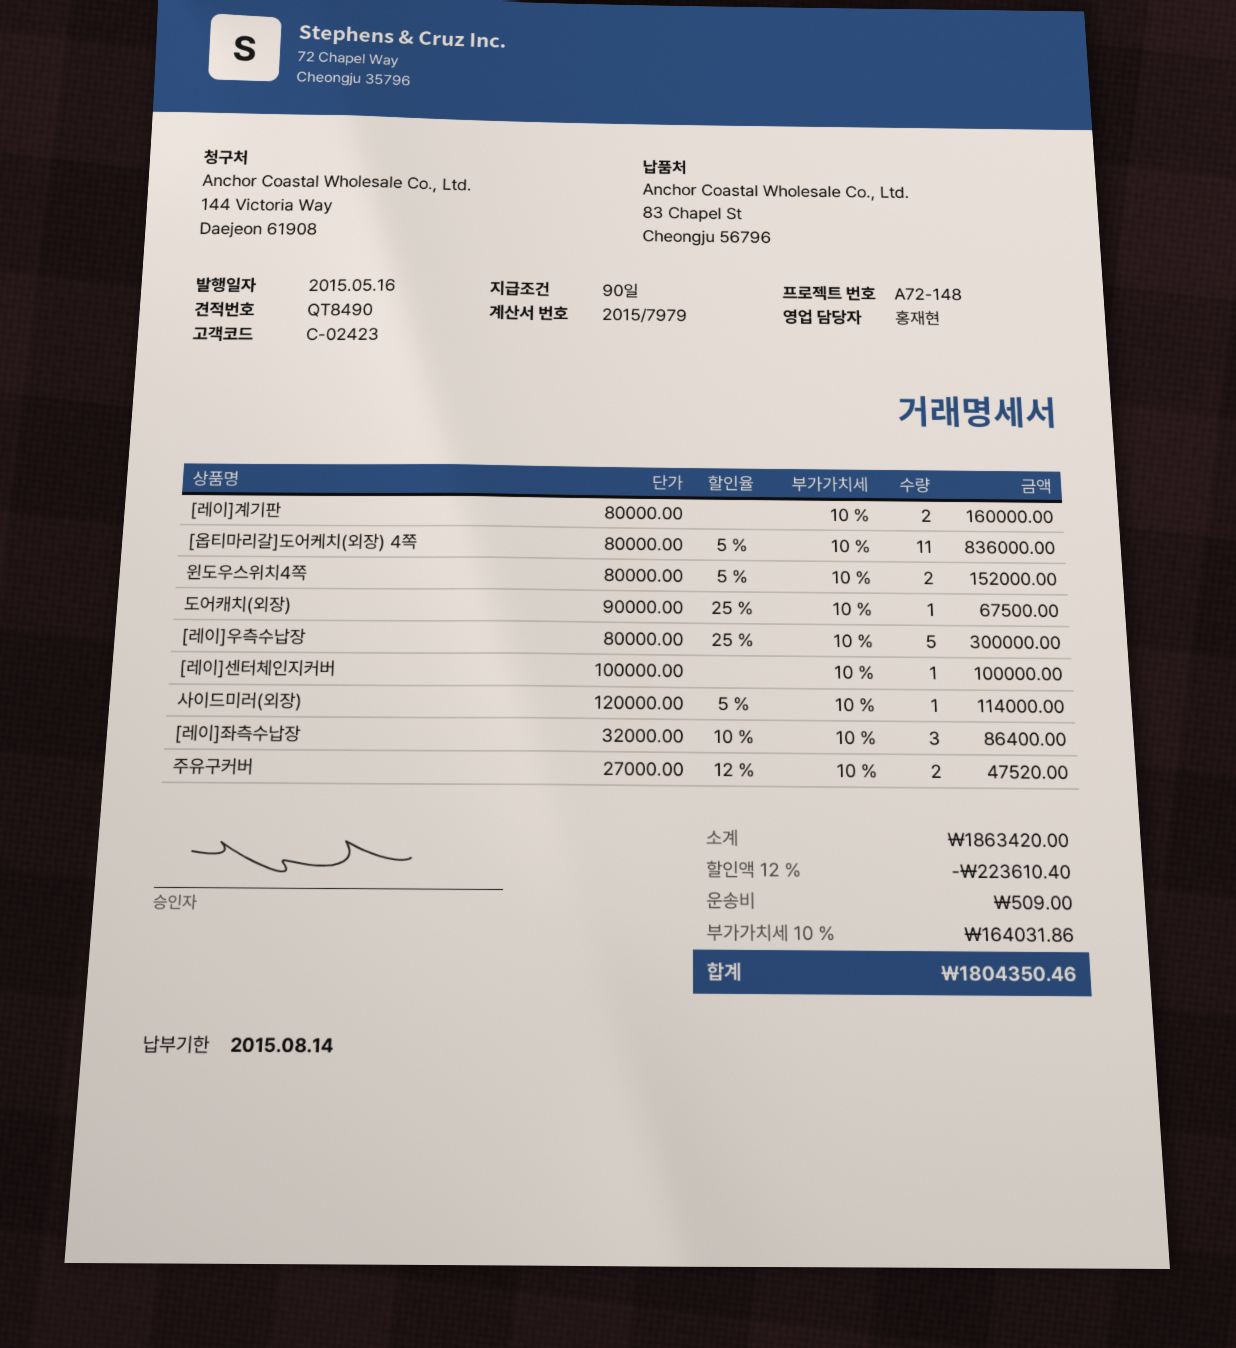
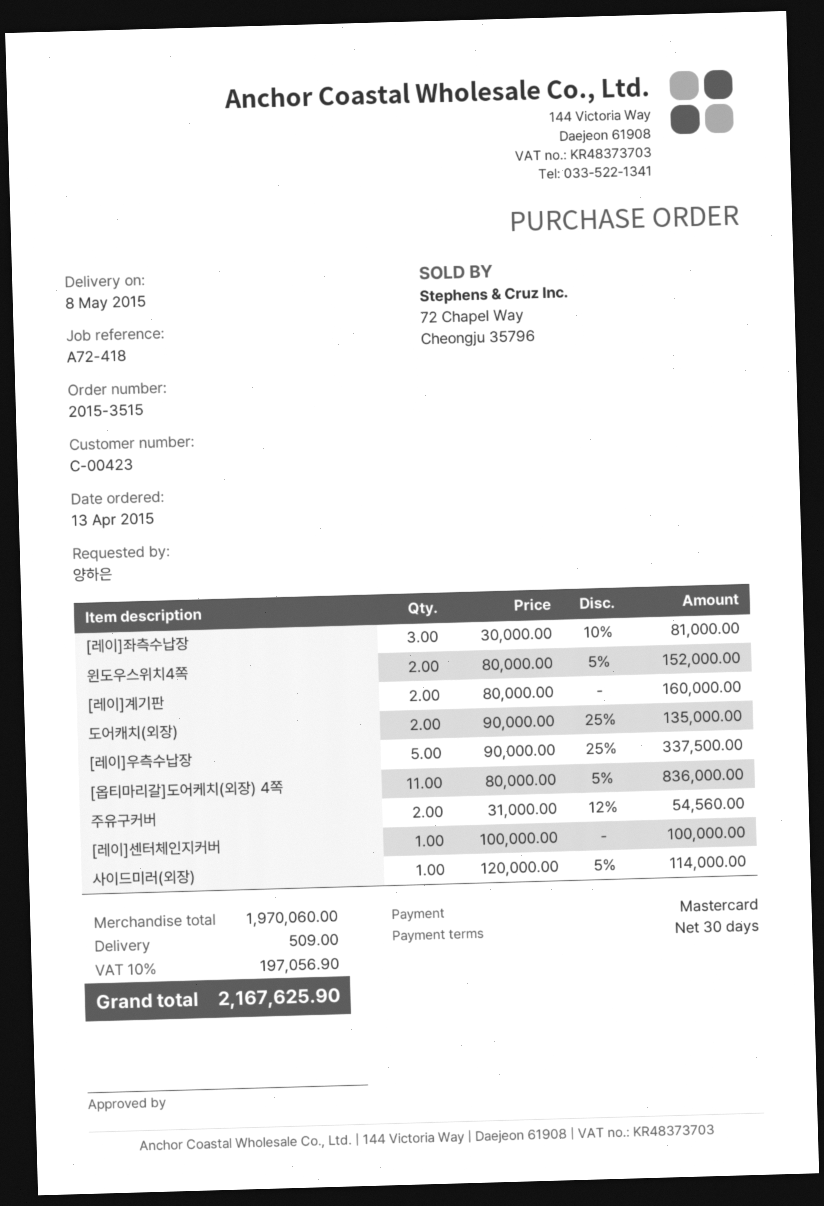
payment terms: 90 days -> 30 days
customer number: C-02423 -> C-00423
reference: A72-148 -> A72-418
도어캐치(외장): 1 x 90000.00 - 25% = 67500.00 -> 2 x 90000.00 - 25% = 135000.00
[레이]우측수납장: 5 x 80000.00 - 25% = 300000.00 -> 5 x 90000.00 - 25% = 337500.00
[레이]좌측수납장: 3 x 32000.00 - 10% = 86400.00 -> 3 x 30000.00 - 10% = 81000.00
주유구커버: 2 x 27000.00 - 12% = 47520.00 -> 2 x 31000.00 - 12% = 54560.00
subtotal: 1863420.00 -> 1970060.00
discount: 12% = 223610.40 -> none
tax: 10% = 164031.86 -> 10% = 197056.90
total: 1804350.46 -> 2167625.90

